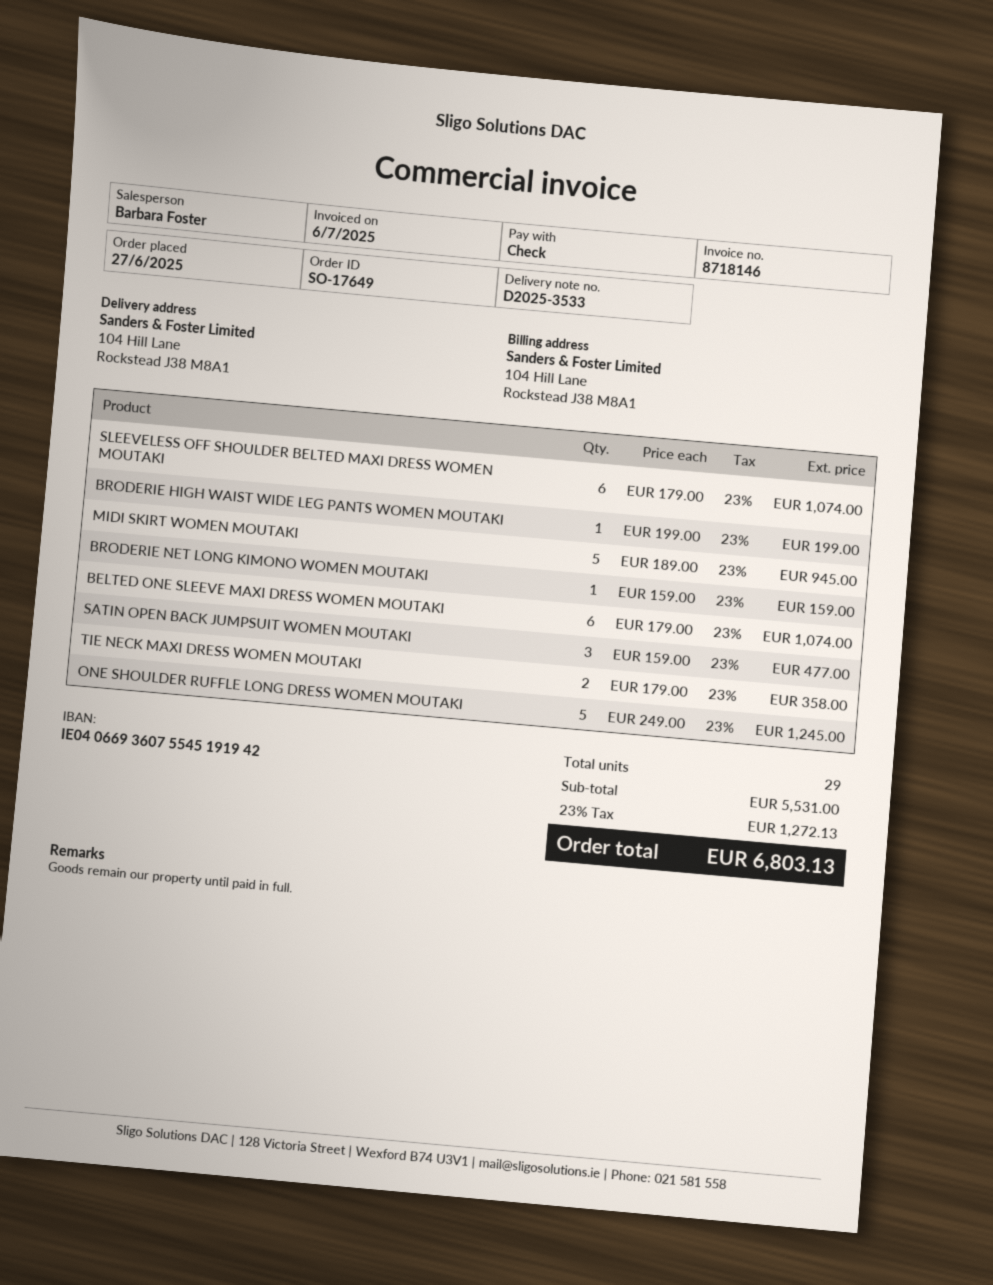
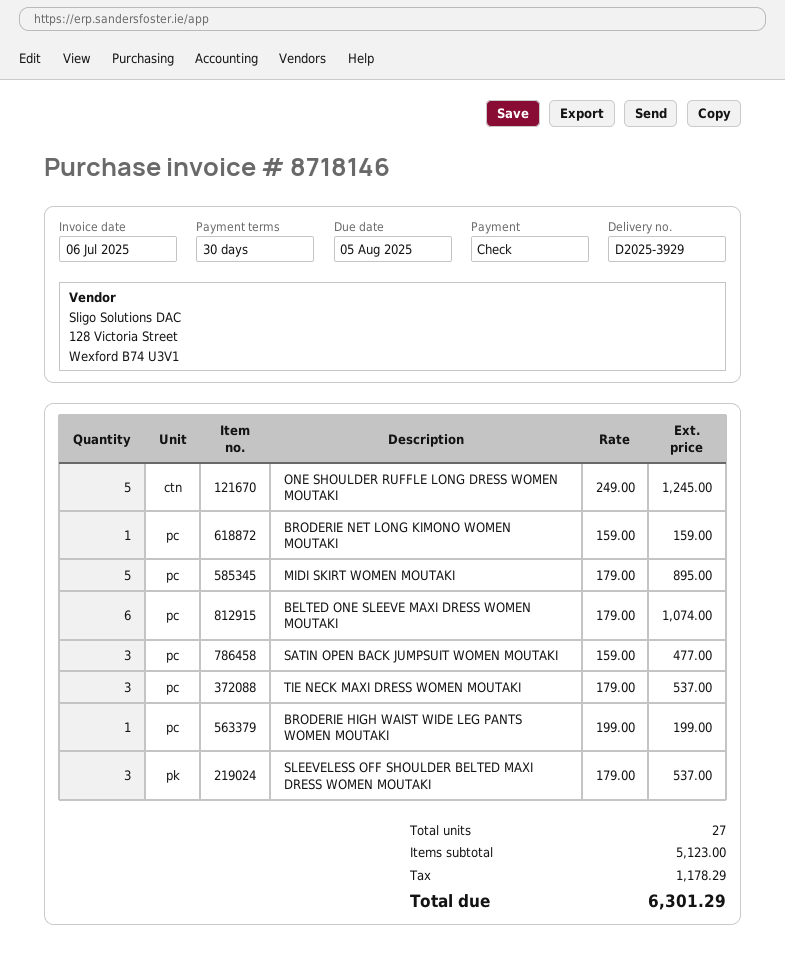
delivery note number: D2025-3533 -> D2025-3929
SLEEVELESS OFF SHOULDER BELTED MAXI DRESS WOMEN MOUTAKI: 6 x 179.00 = 1074.00 -> 3 x 179.00 = 537.00
MIDI SKIRT WOMEN MOUTAKI: 5 x 189.00 = 945.00 -> 5 x 179.00 = 895.00
TIE NECK MAXI DRESS WOMEN MOUTAKI: 2 x 179.00 = 358.00 -> 3 x 179.00 = 537.00
total quantity: 29 -> 27
subtotal: 5531.00 -> 5123.00
tax: 1272.13 -> 1178.29
total: 6803.13 -> 6301.29

